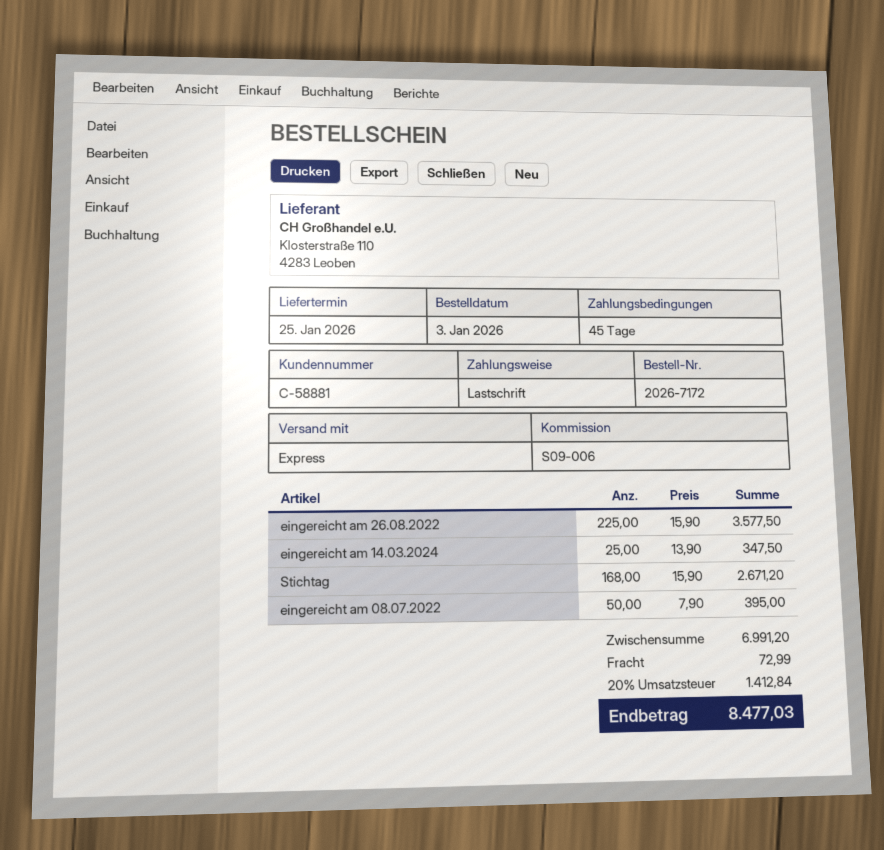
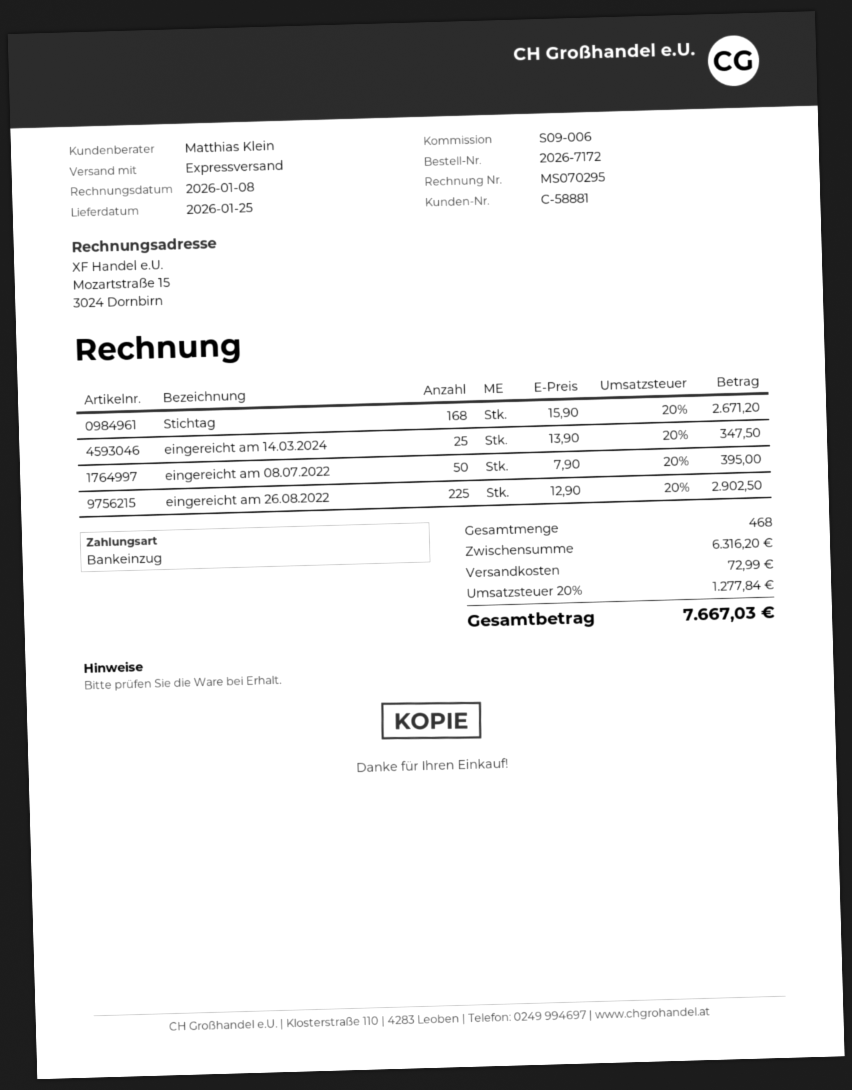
eingereicht am 26.08.2022: 225 x 15.90 = 3577.50 -> 225 x 12.90 = 2902.50
subtotal: 6991.20 -> 6316.20
tax: 20% = 1412.84 -> 20% = 1277.84
total: 8477.03 -> 7667.03

